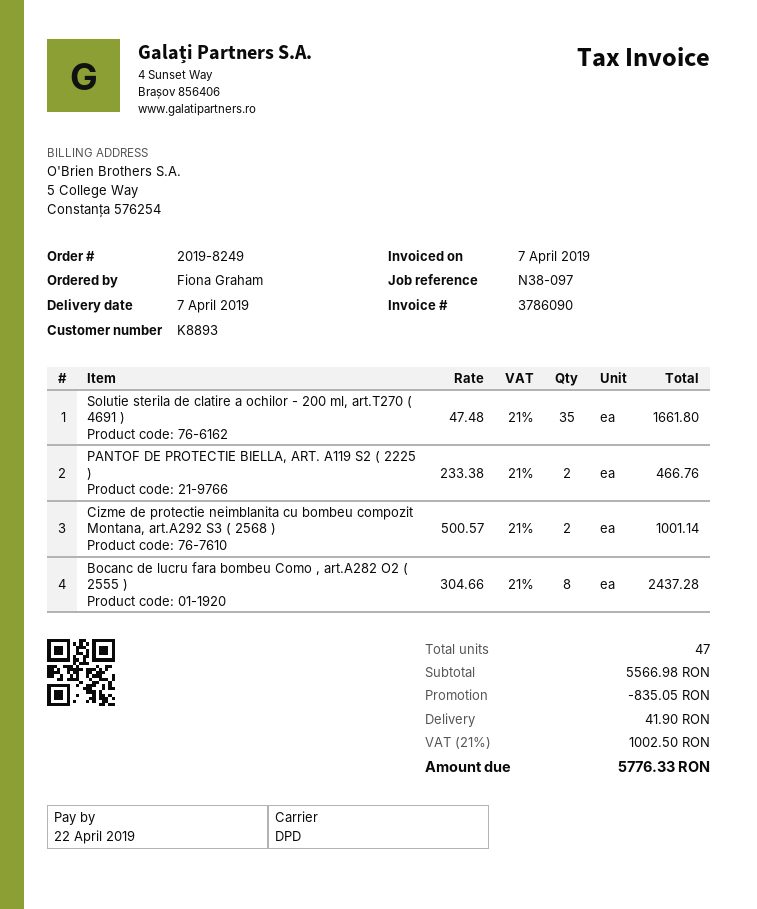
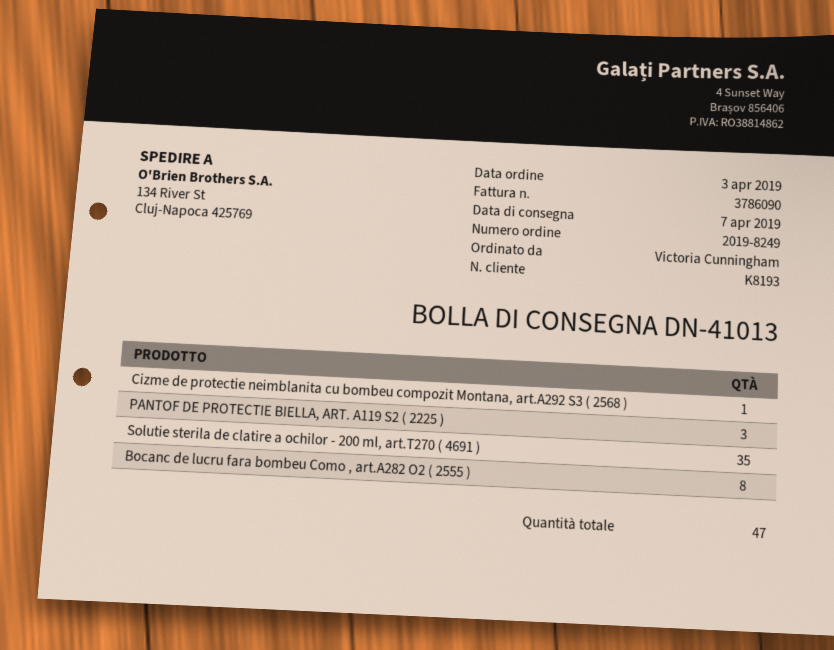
customer number: K8893 -> K8193
ordered by: Fiona Graham -> Victoria Cunningham
PANTOF DE PROTECTIE BIELLA, ART. A119 S2 ( 2225 ): 2 -> 3
Cizme de protectie neimblanita cu bombeu compozit Montana, art.A292 S3 ( 2568 ): 2 -> 1

